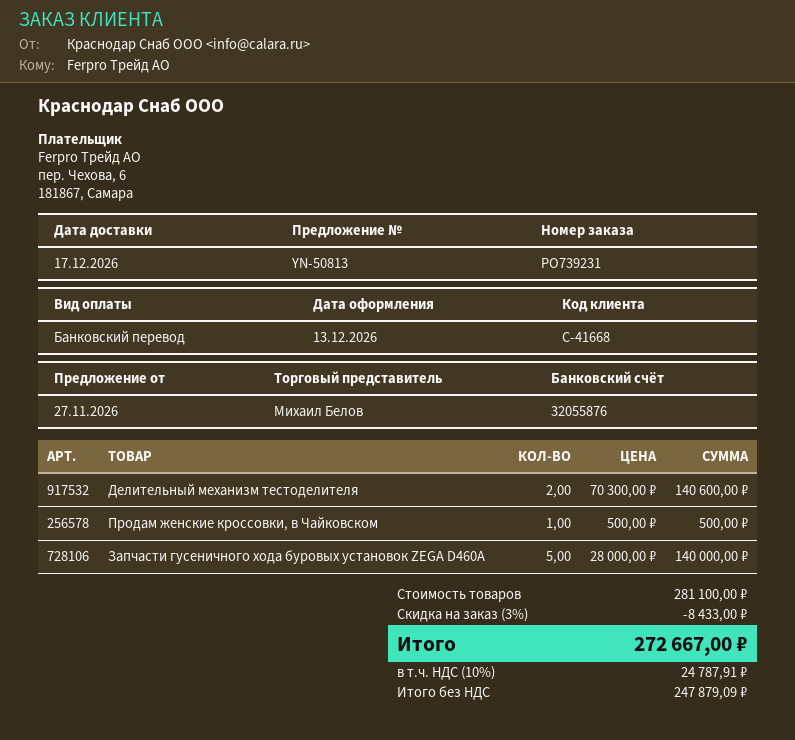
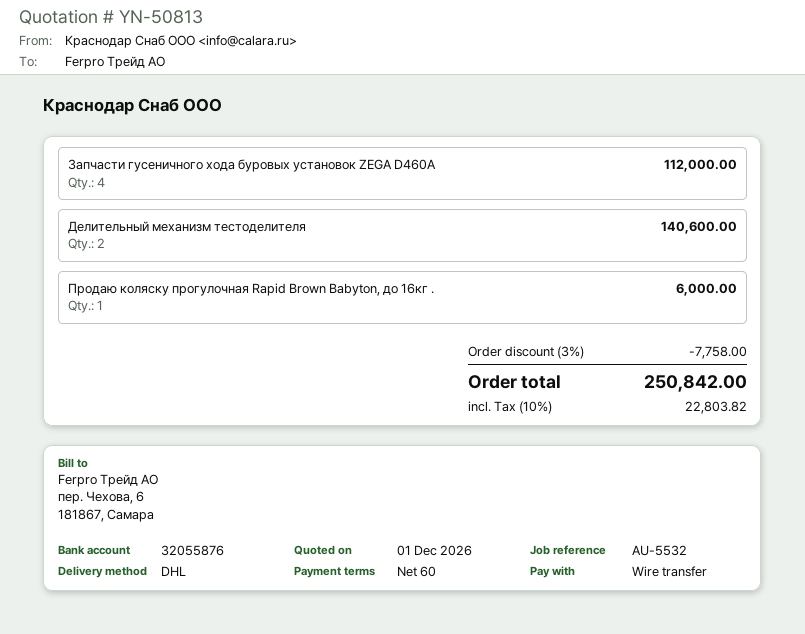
quote date: 2026-11-27 -> 2026-12-01
Продам женские кроссовки, в Чайковском: 1 for 500.00 -> none
Запчасти гусеничного хода буровых установок ZEGA D460A: 5 for 140000.00 -> 4 for 112000.00
Продаю коляску прогулочная Rapid Brown Babyton, до 16кг .: none -> 1 for 6000.00
discount: 3% = 8433.00 -> 3% = 7758.00
tax: 10% = 24787.91 -> 10% = 22803.82
total: 272667.00 -> 250842.00

